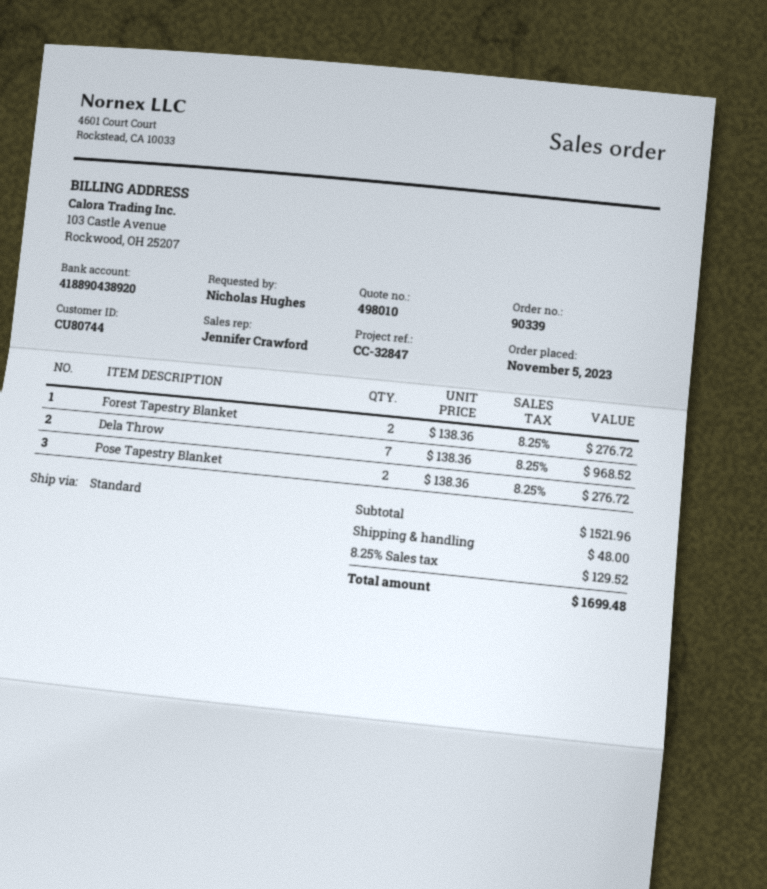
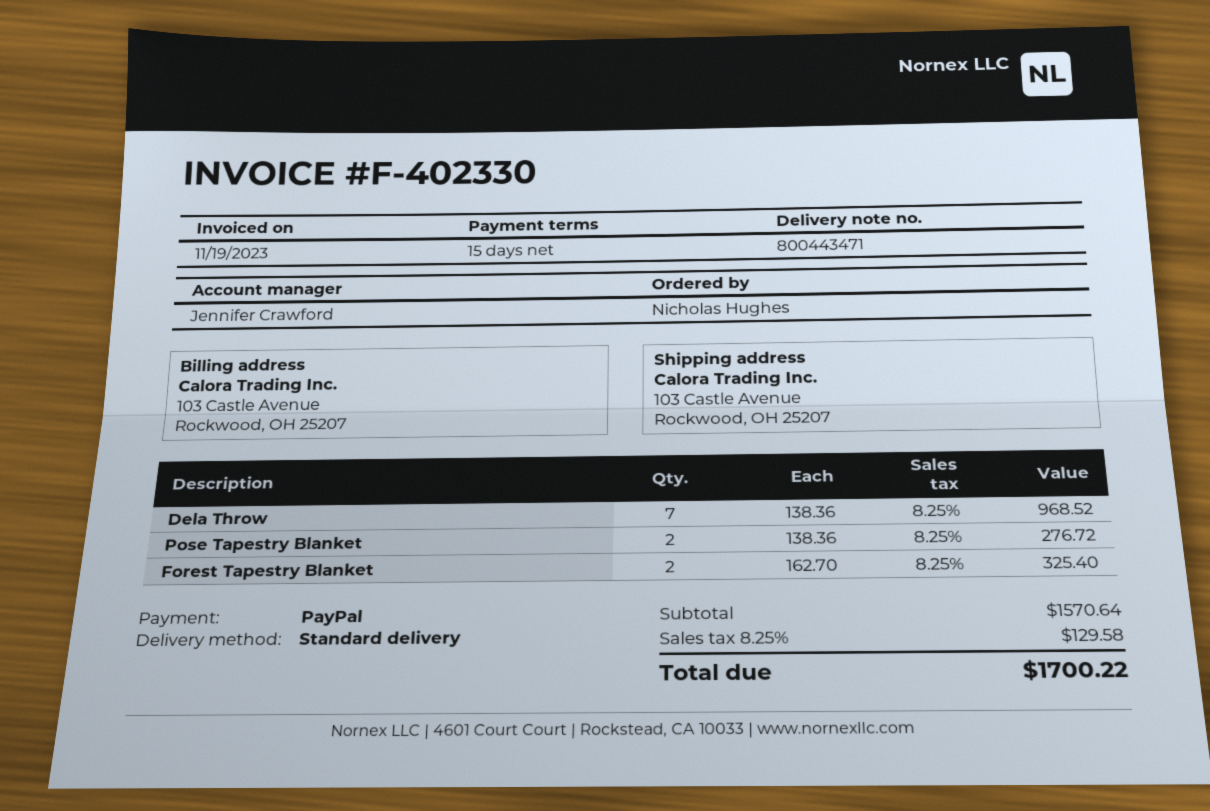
Forest Tapestry Blanket: 2 x 138.36 = 276.72 -> 2 x 162.70 = 325.40
subtotal: 1521.96 -> 1570.64
shipping: 48.00 -> none
tax: 8.25% = 129.52 -> 8.25% = 129.58
total: 1699.48 -> 1700.22

